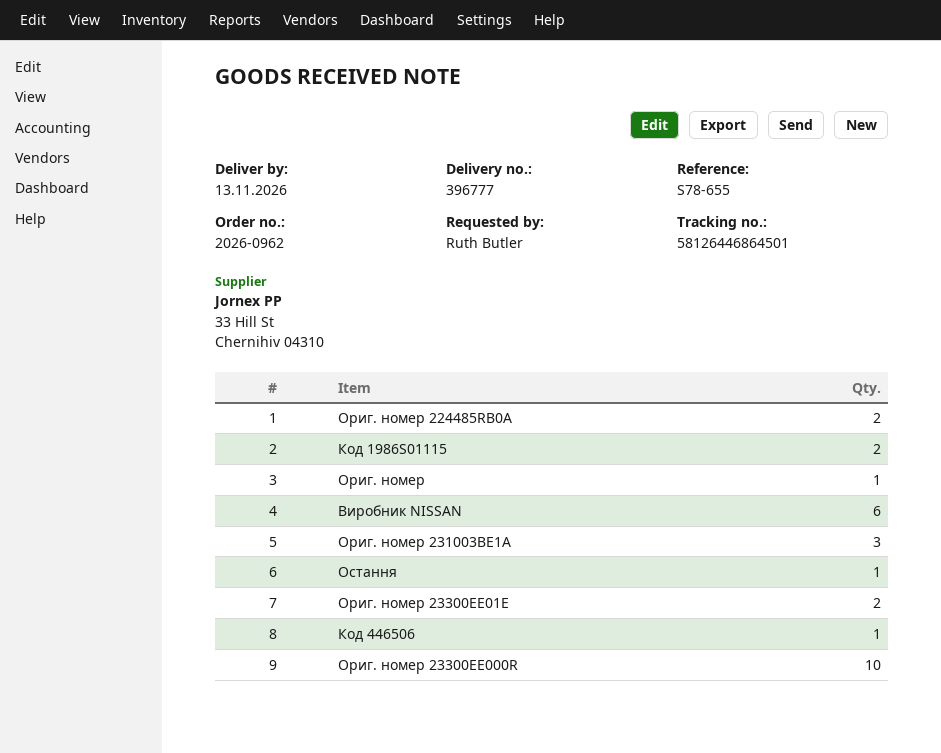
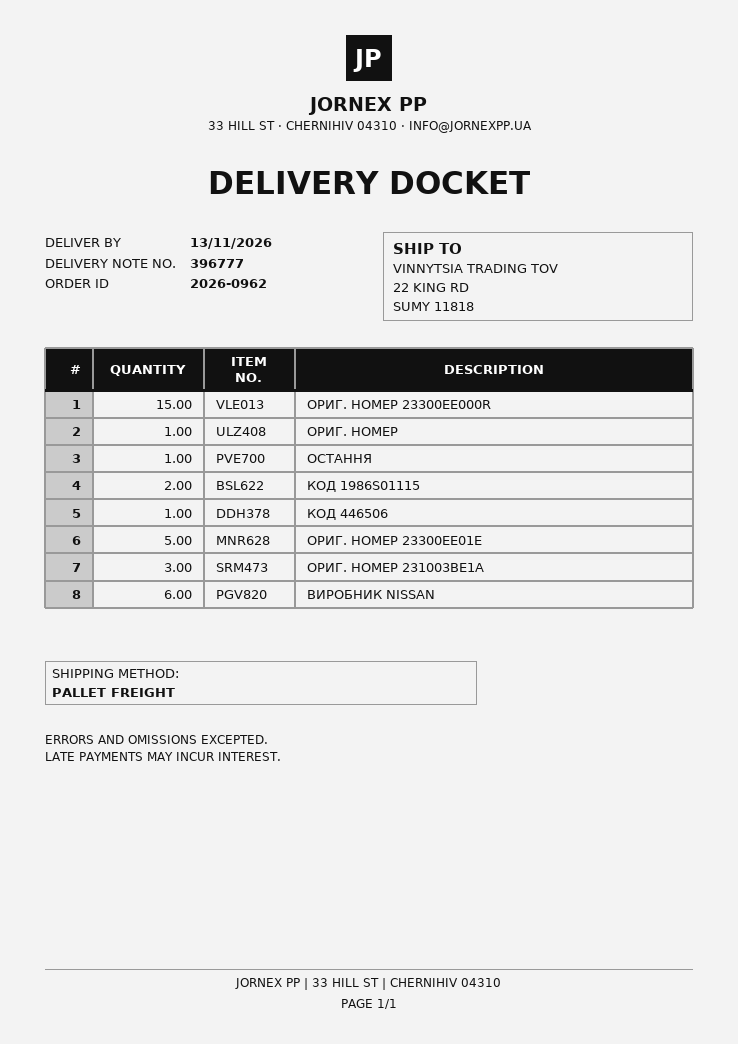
Ориг. номер 224485RB0A: 2 -> none
Ориг. номер 23300EE01E: 2 -> 5
Ориг. номер 23300EE000R: 10 -> 15

